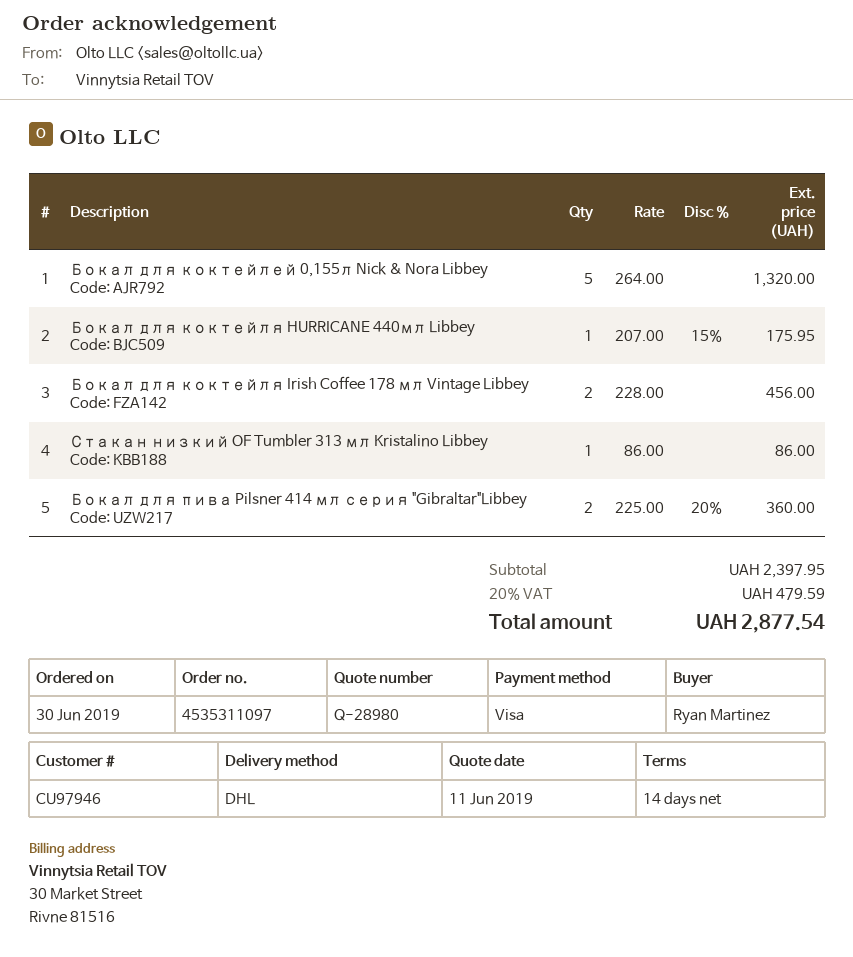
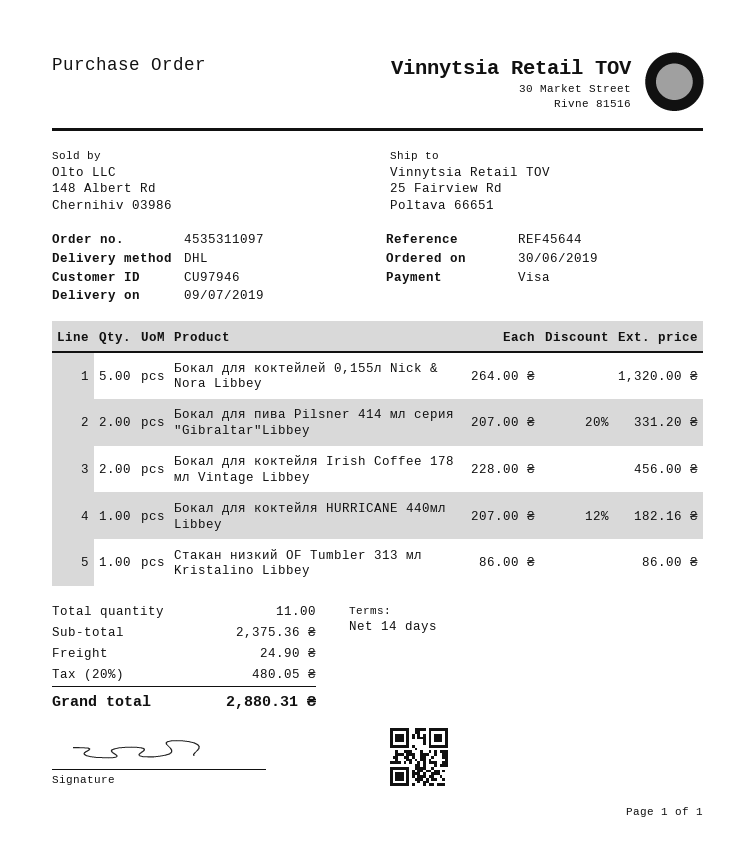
Бокал для коктейля HURRICANE 440мл Libbey: 1 x 207.00 - 15% = 175.95 -> 1 x 207.00 - 12% = 182.16
Бокал для пива Pilsner 414 мл серия "Gibraltar"Libbey: 2 x 225.00 - 20% = 360.00 -> 2 x 207.00 - 20% = 331.20
subtotal: 2397.95 -> 2375.36
shipping: none -> 24.90
tax: 20% = 479.59 -> 20% = 480.05
total: 2877.54 -> 2880.31

